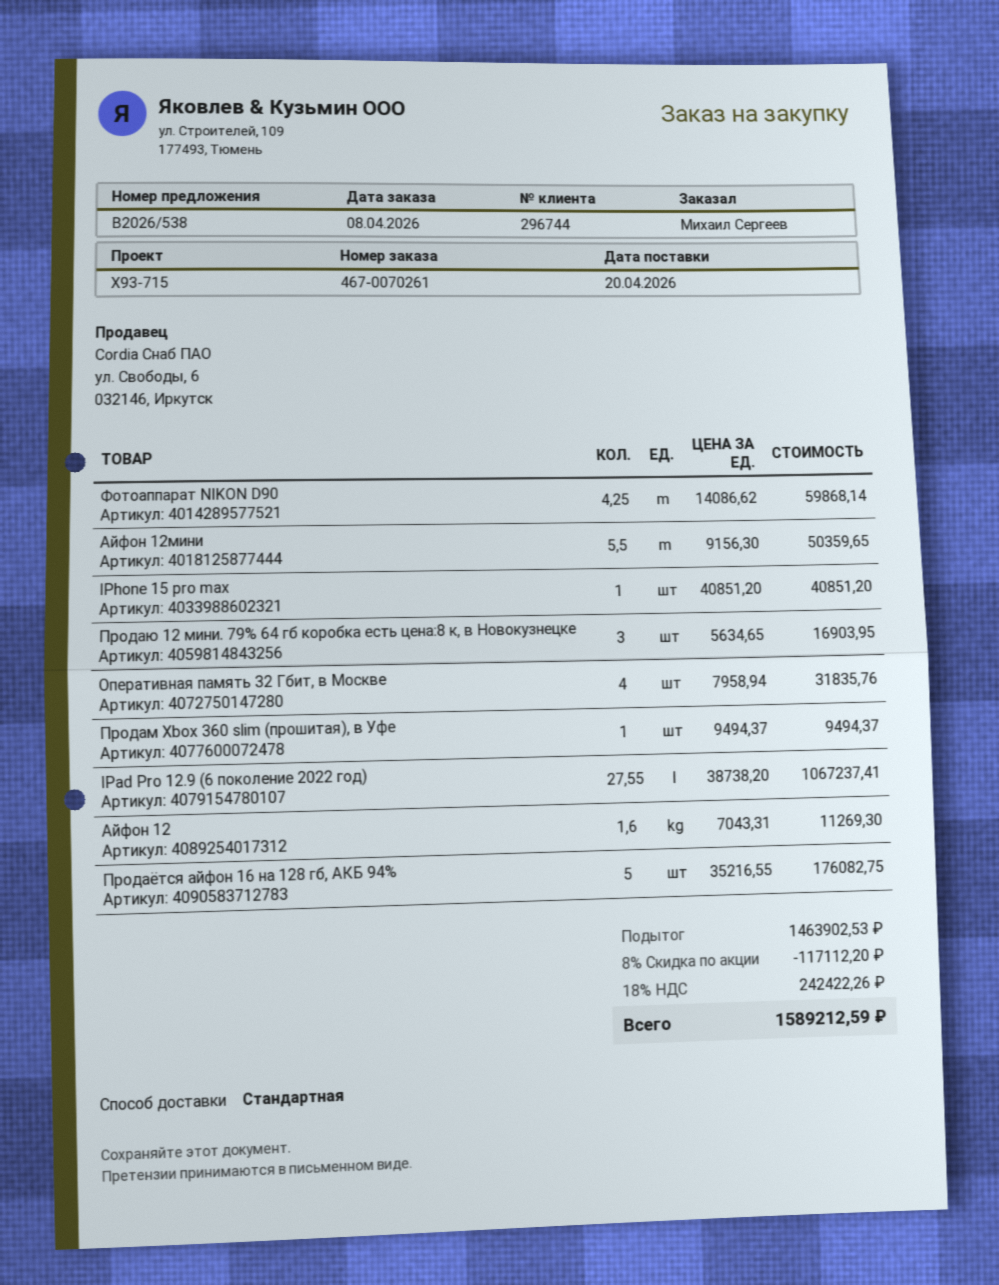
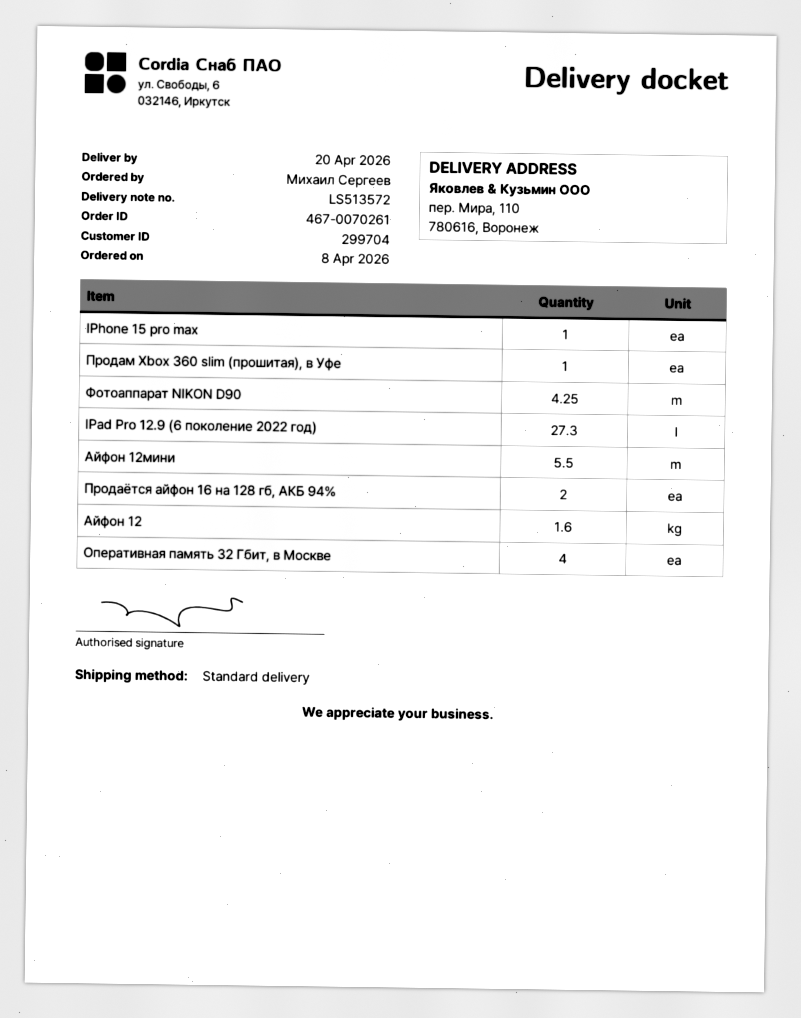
customer number: 296744 -> 299704
Продаю 12 мини. 79% 64 гб коробка есть цена:8 к, в Новокузнецке: 3 -> none
IPad Pro 12.9 (6 поколение 2022 год): 27.55 -> 27.3
Продаётся айфон 16 на 128 гб, АКБ 94%: 5 -> 2

